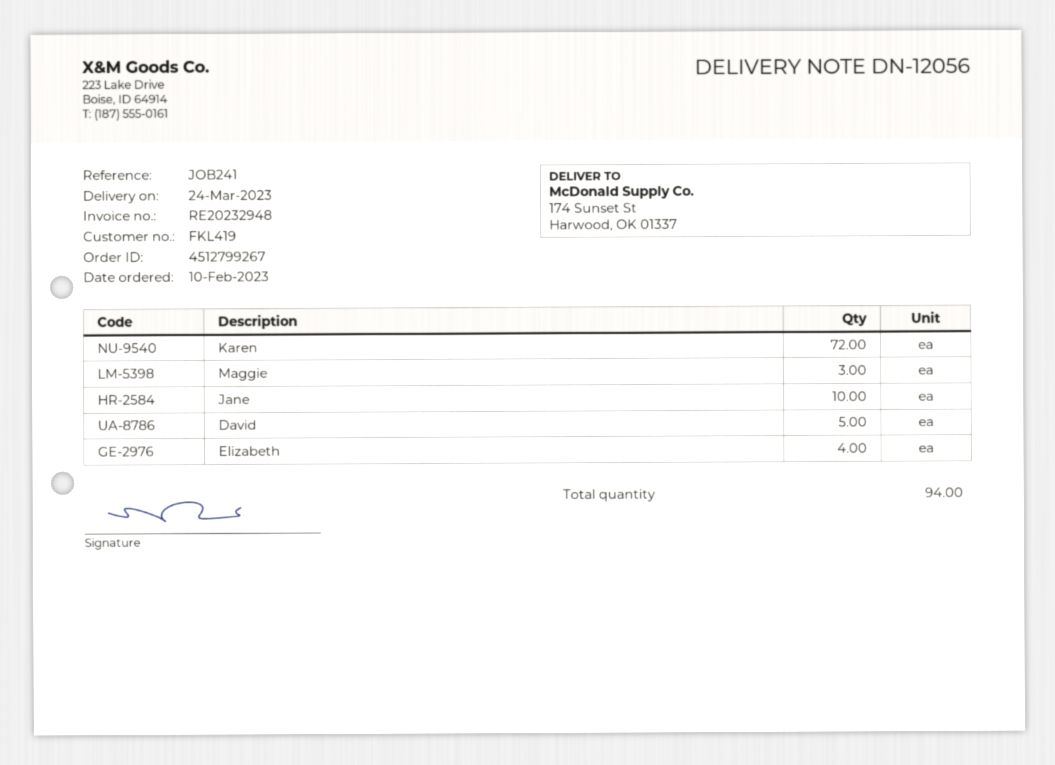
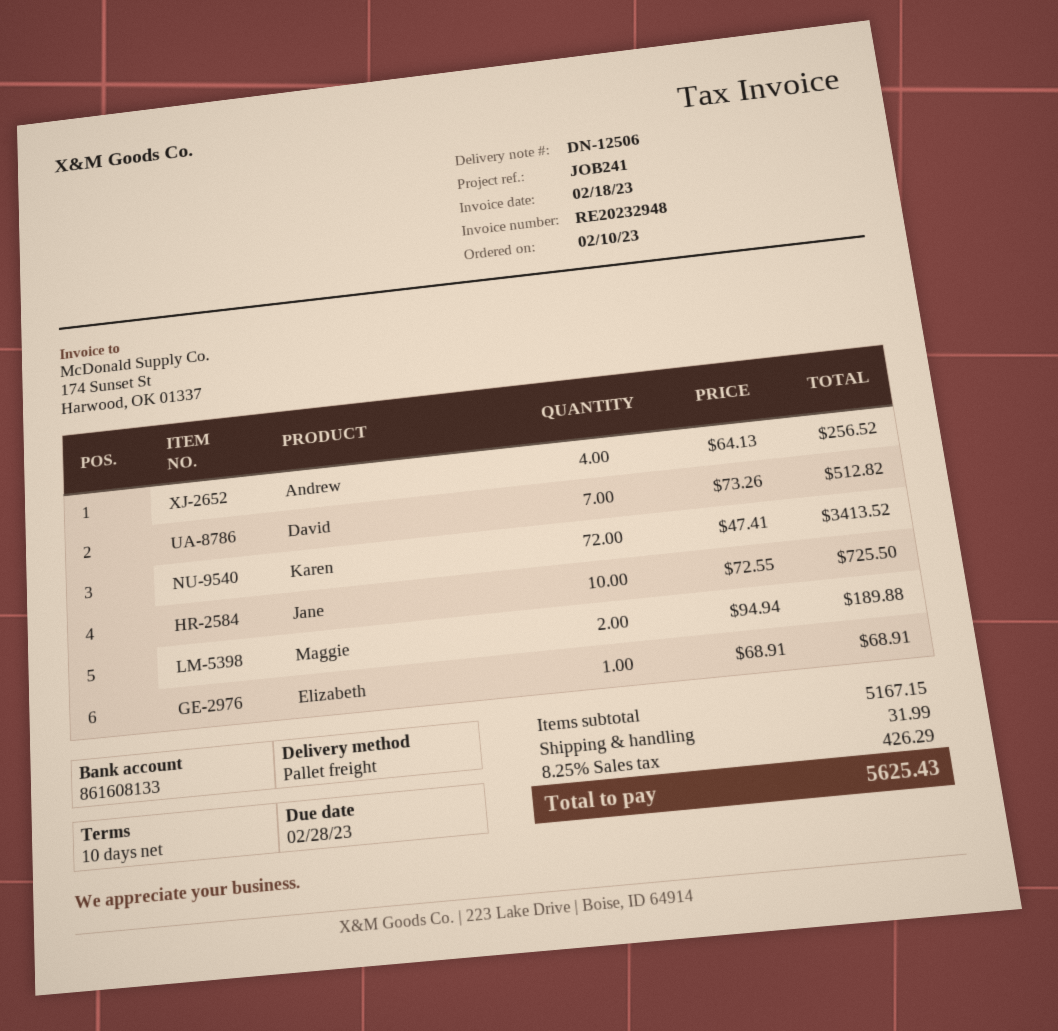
delivery note number: DN-12056 -> DN-12506
Maggie: 3 -> 2
David: 5 -> 7
Elizabeth: 4 -> 1
Andrew: none -> 4

